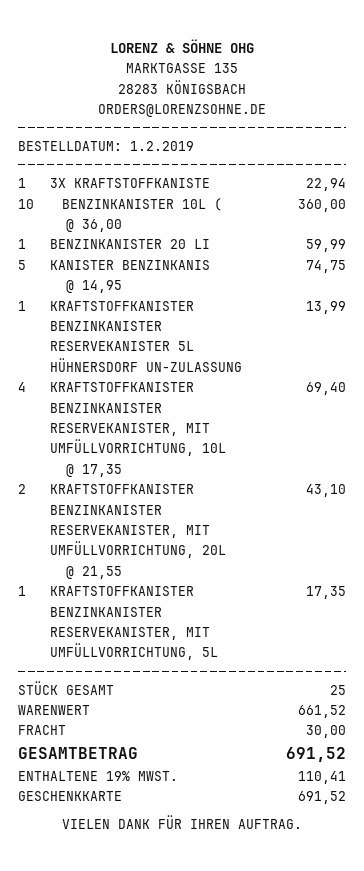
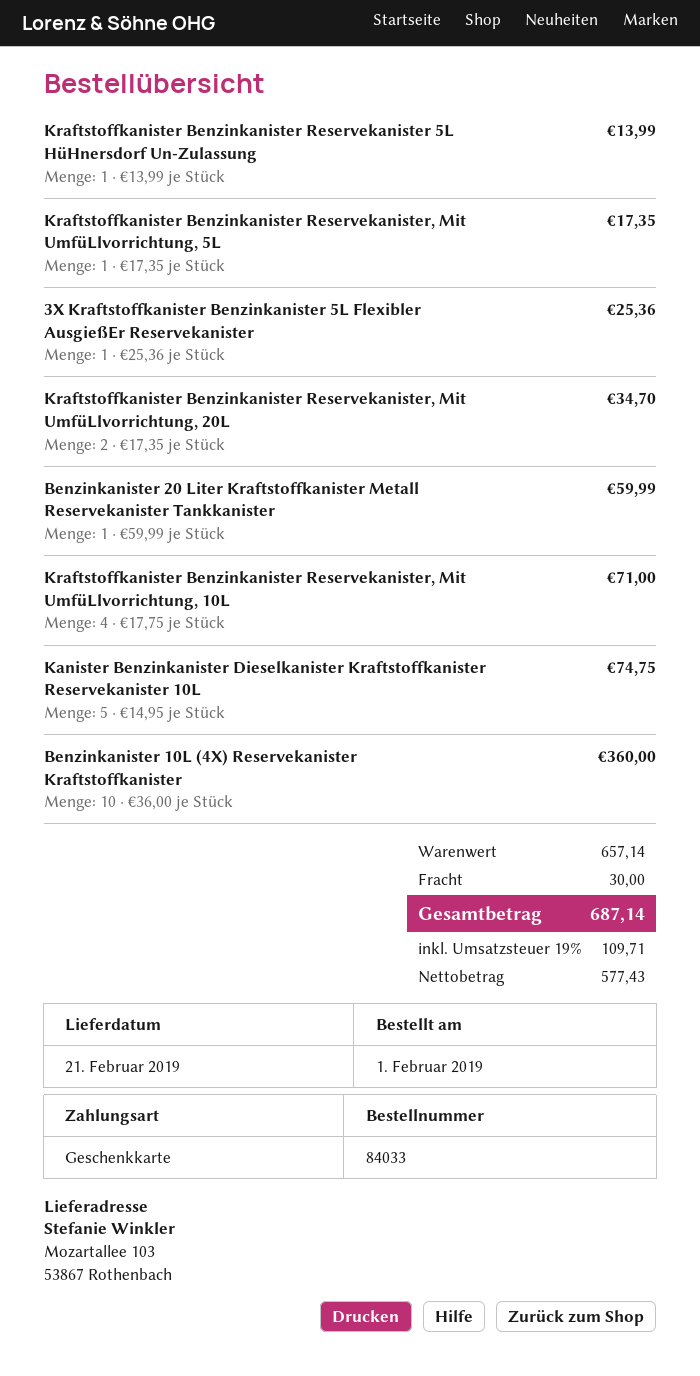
3X KRAFTSTOFFKANISTE: 1 x 22.94 = 22.94 -> 1 x 25.36 = 25.36
KRAFTSTOFFKANISTER BENZINKANISTER RESERVEKANISTER, MIT UMFÜLLVORRICHTUNG, 10L: 4 x 17.35 = 69.40 -> 4 x 17.75 = 71.00
KRAFTSTOFFKANISTER BENZINKANISTER RESERVEKANISTER, MIT UMFÜLLVORRICHTUNG, 20L: 2 x 21.55 = 43.10 -> 2 x 17.35 = 34.70
subtotal: 661.52 -> 657.14
tax: 19% = 110.41 -> 19% = 109.71
total: 691.52 -> 687.14

